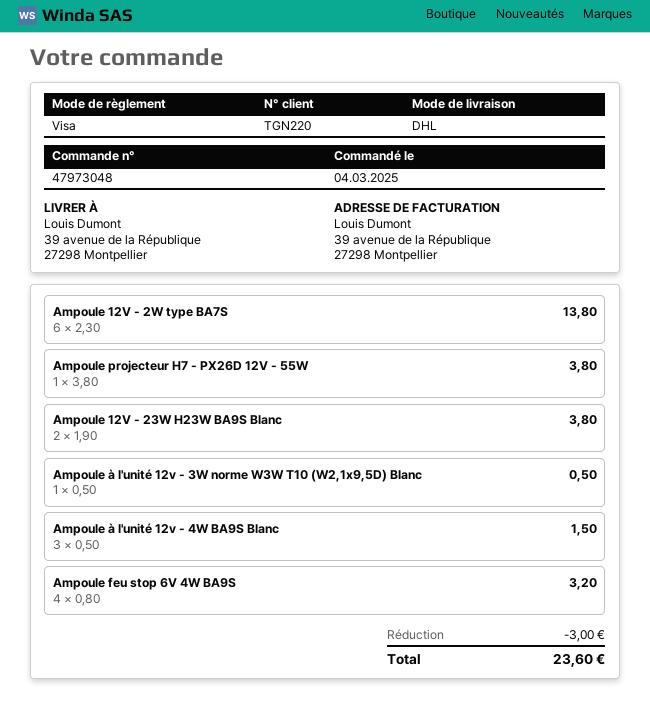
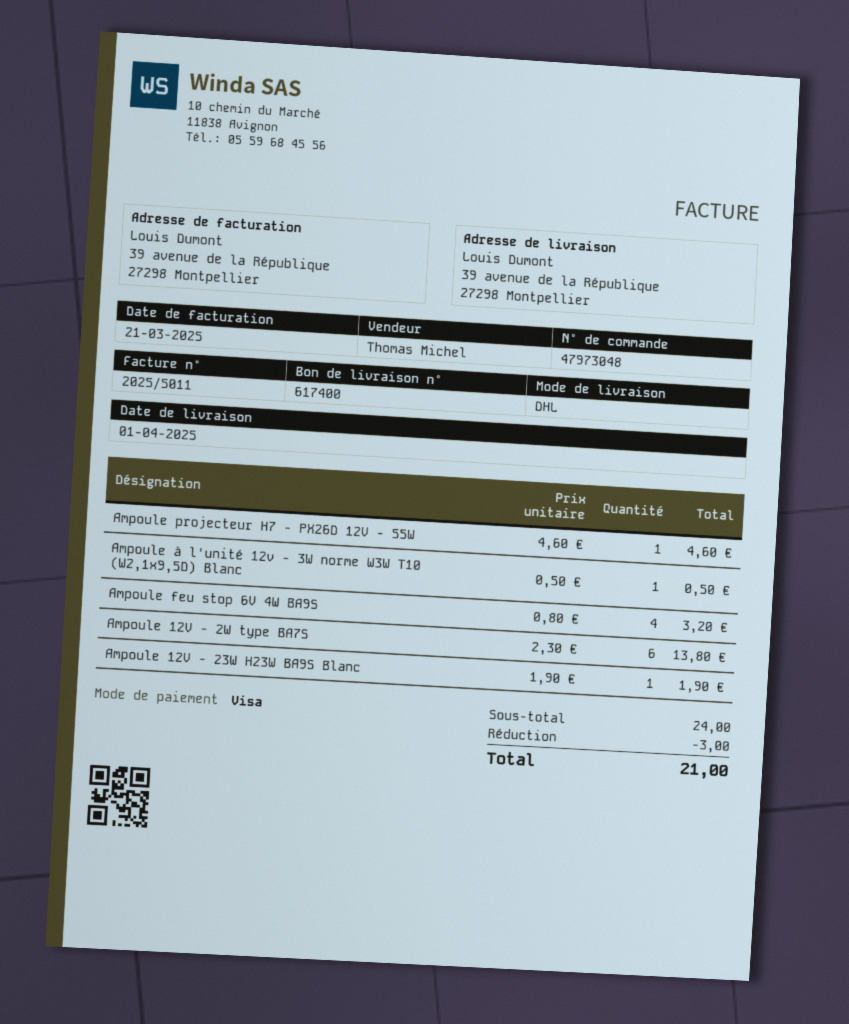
Ampoule projecteur H7 - PX26D 12V - 55W: 1 x 3.80 = 3.80 -> 1 x 4.60 = 4.60
Ampoule 12V - 23W H23W BA9S Blanc: 2 x 1.90 = 3.80 -> 1 x 1.90 = 1.90
Ampoule à l'unité 12v - 4W BA9S Blanc: 3 x 0.50 = 1.50 -> none
total: 23.60 -> 21.00

